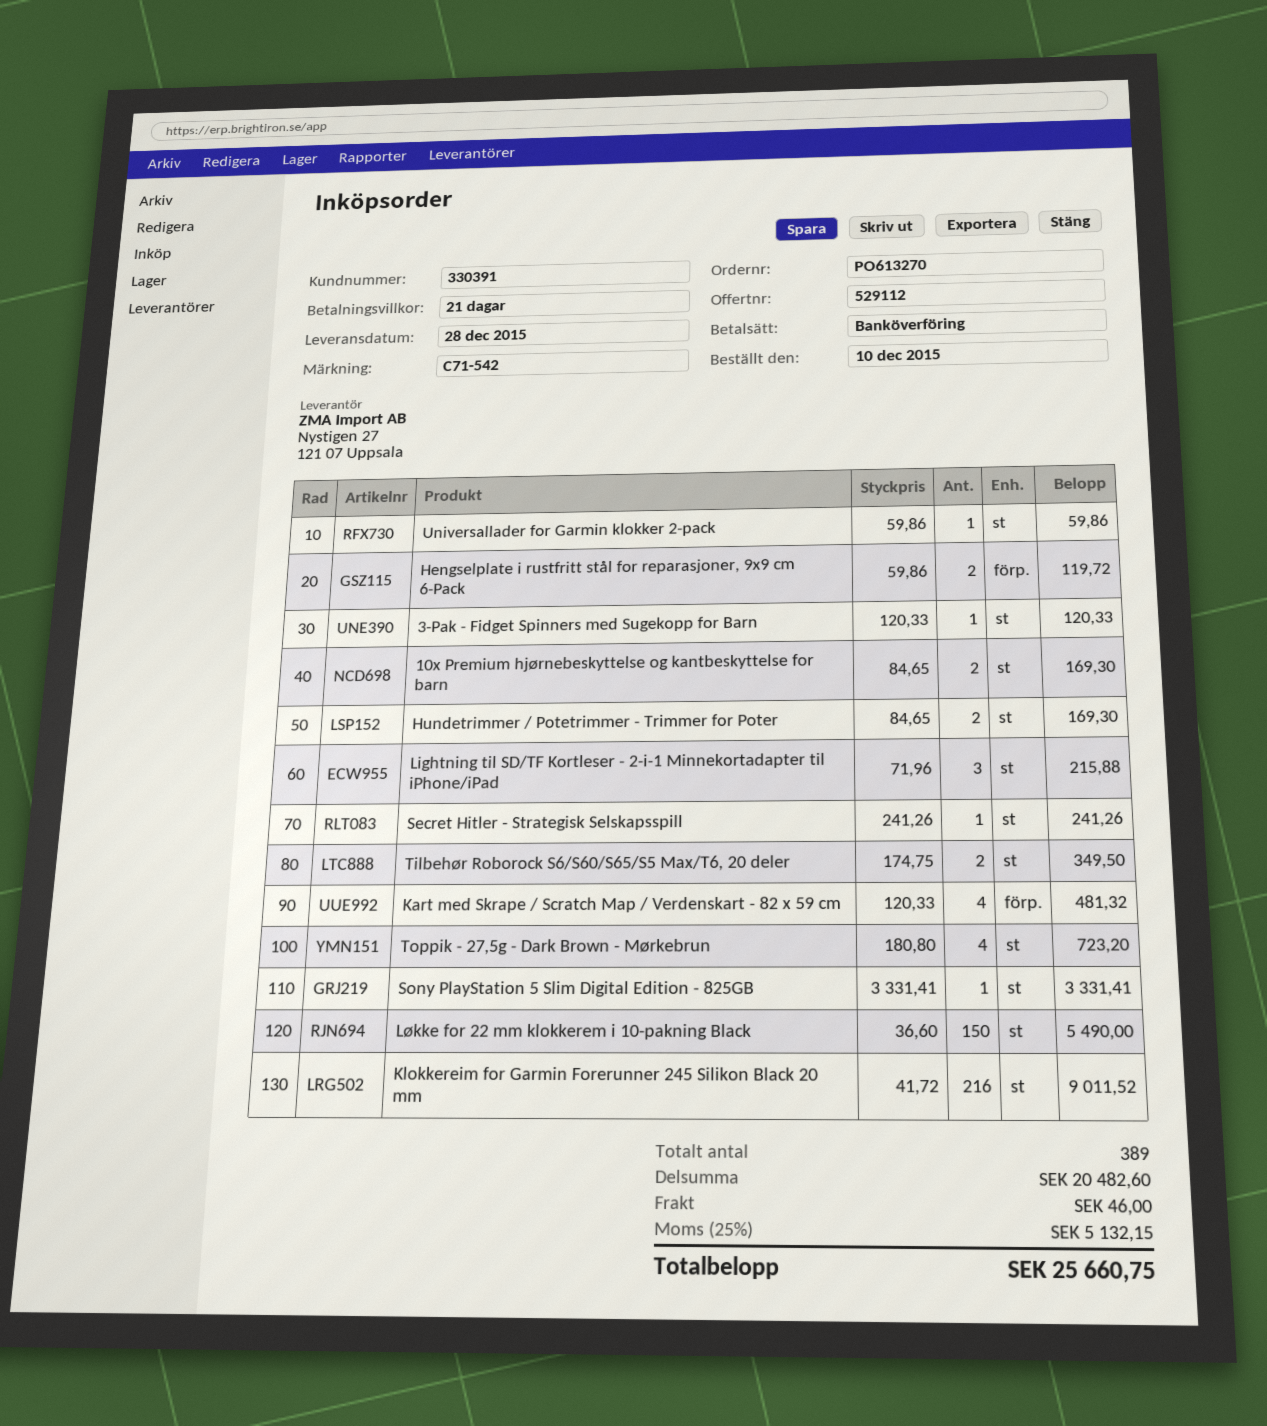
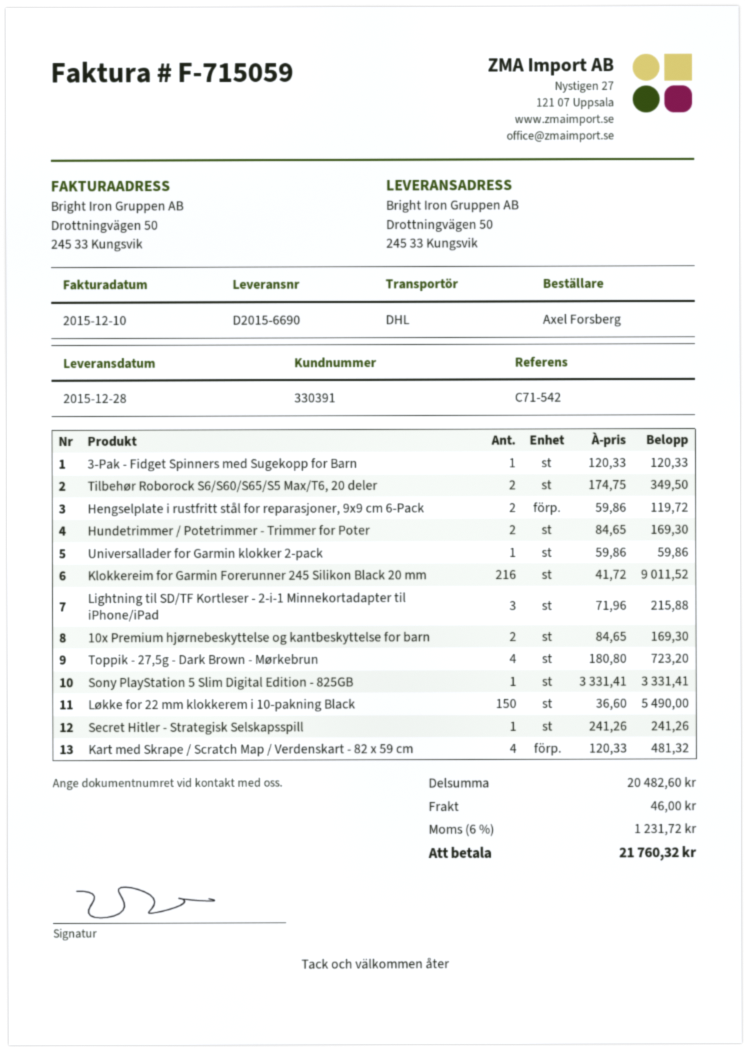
tax: 25% = 5132.15 -> 6% = 1231.72
total: 25660.75 -> 21760.32

